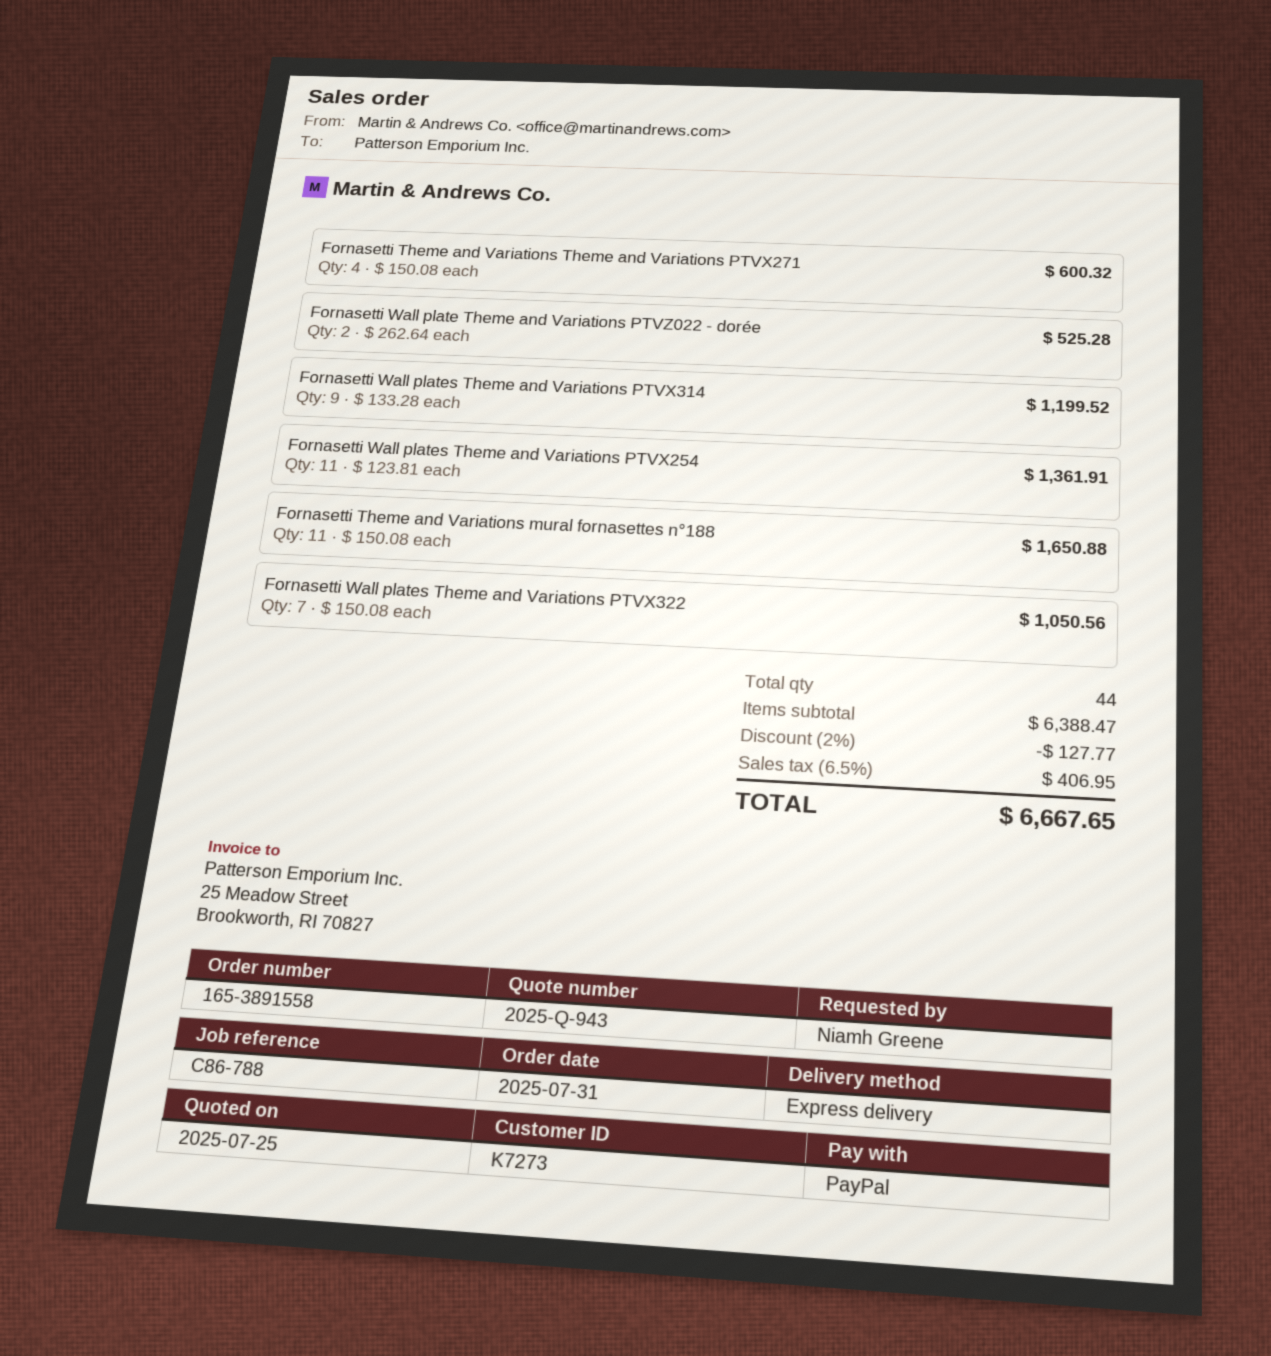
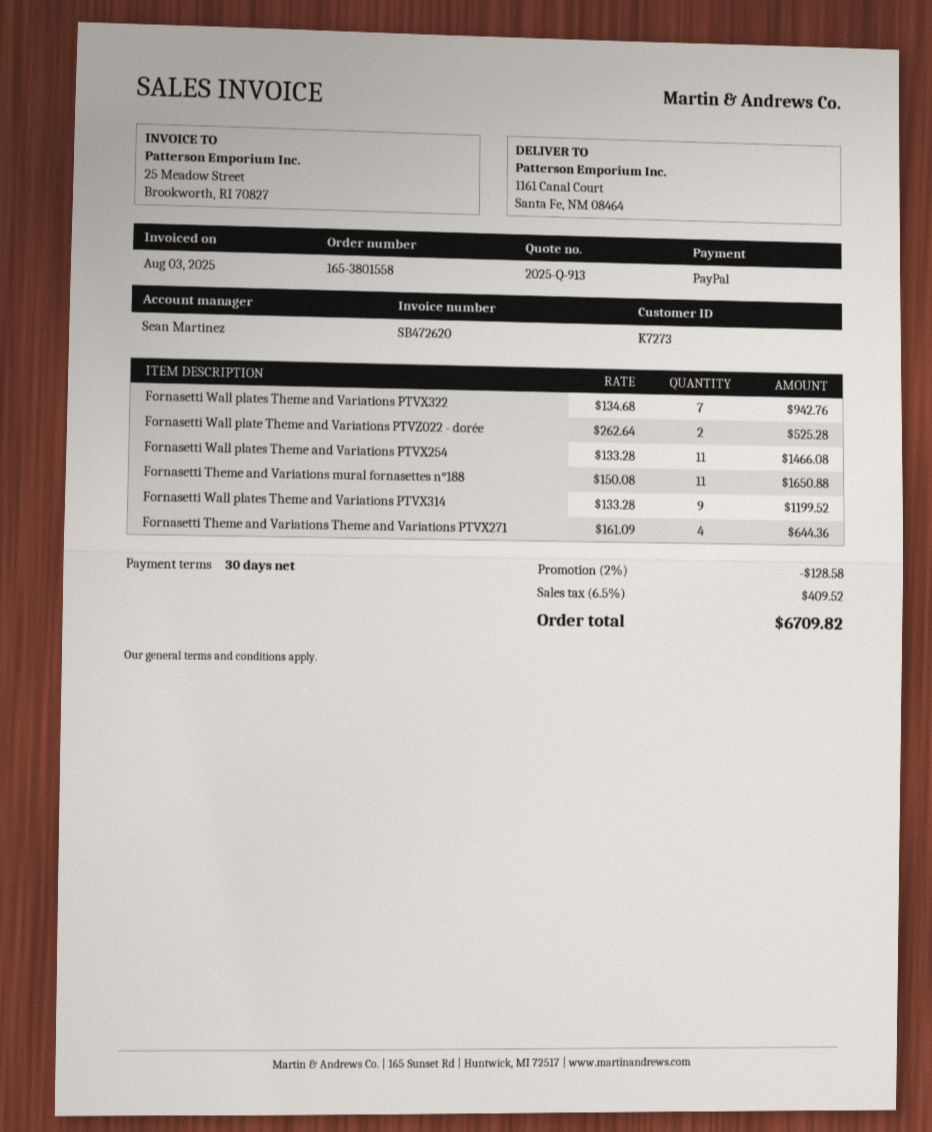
quote number: 2025-Q-943 -> 2025-Q-913
order number: 165-3891558 -> 165-3801558
Fornasetti Theme and Variations Theme and Variations PTVX271: 4 x 150.08 = 600.32 -> 4 x 161.09 = 644.36
Fornasetti Wall plates Theme and Variations PTVX254: 11 x 123.81 = 1361.91 -> 11 x 133.28 = 1466.08
Fornasetti Wall plates Theme and Variations PTVX322: 7 x 150.08 = 1050.56 -> 7 x 134.68 = 942.76
discount: 2% = 127.77 -> 2% = 128.58
tax: 6.5% = 406.95 -> 6.5% = 409.52
total: 6667.65 -> 6709.82

